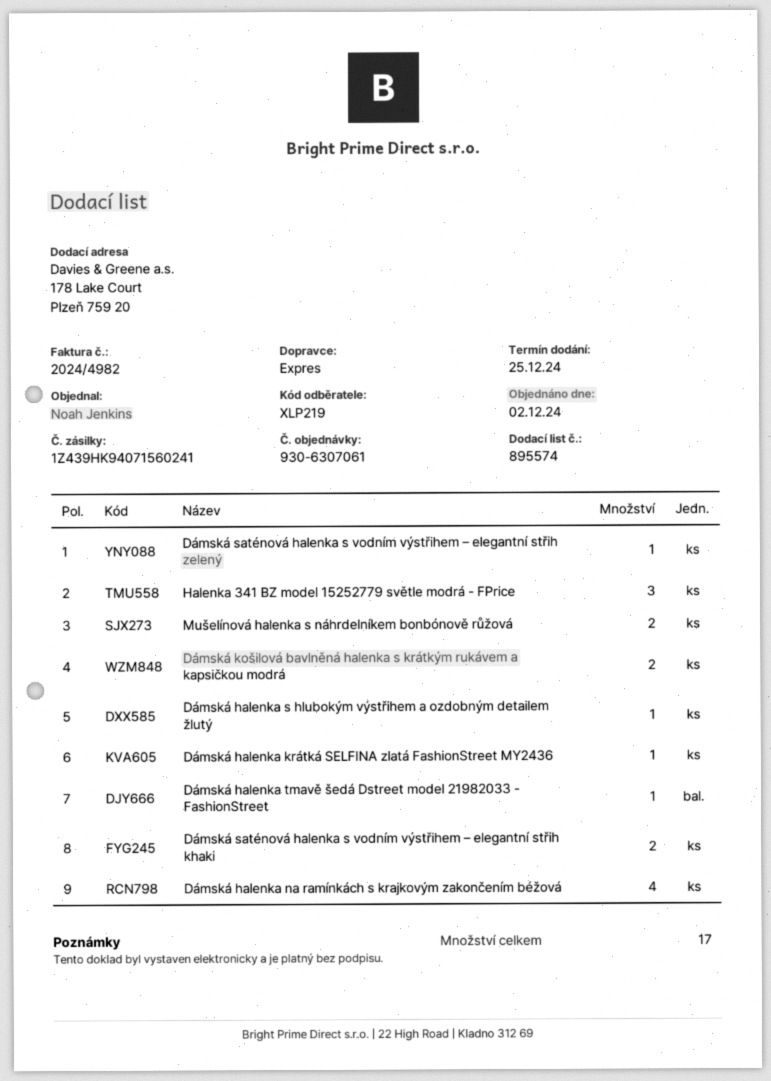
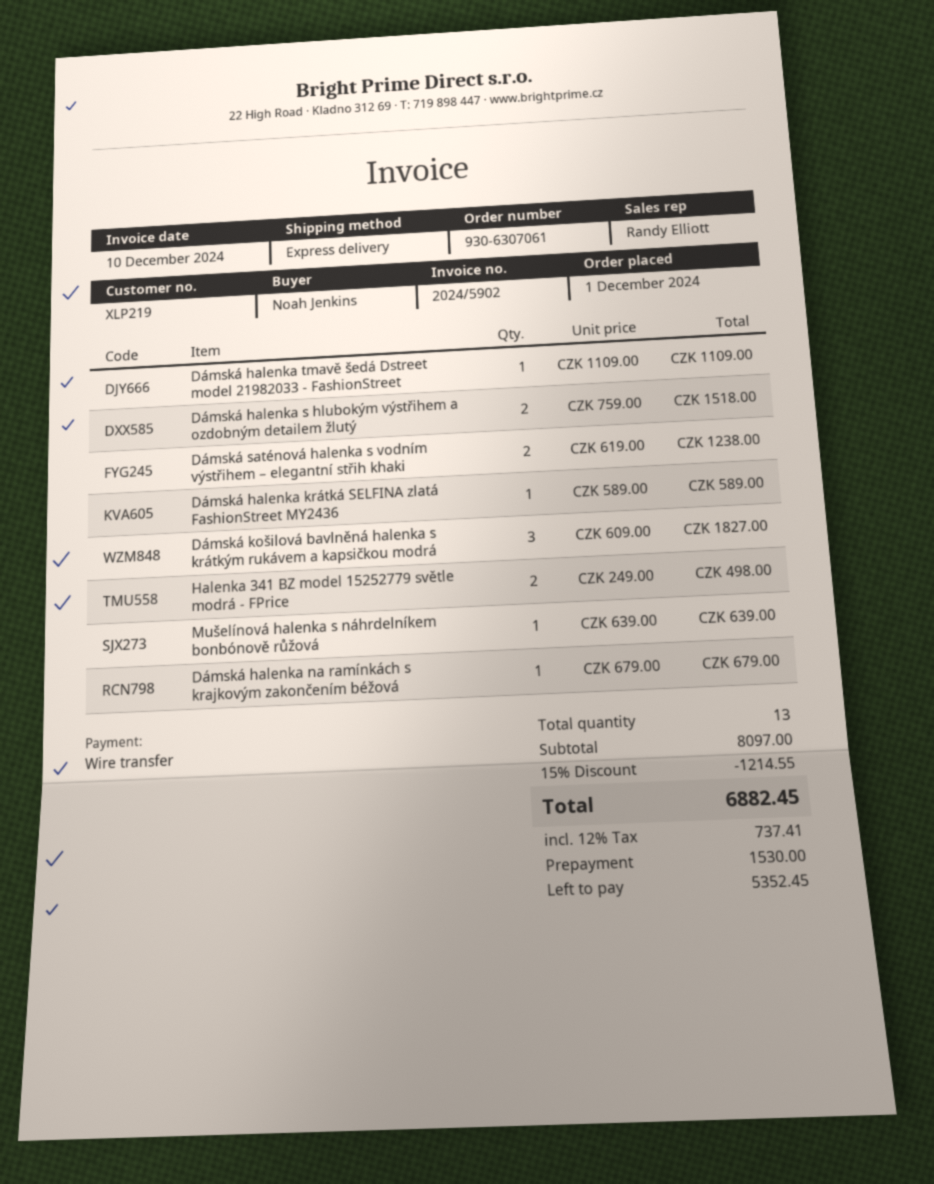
order date: 2024-12-02 -> 2024-12-01
invoice number: 2024/4982 -> 2024/5902
Dámská saténová halenka s vodním výstřihem – elegantní střih zelený: 1 -> none
Halenka 341 BZ model 15252779 světle modrá - FPrice: 3 -> 2
Mušelínová halenka s náhrdelníkem bonbónově růžová: 2 -> 1
Dámská košilová bavlněná halenka s krátkým rukávem a kapsičkou modrá: 2 -> 3
Dámská halenka s hlubokým výstřihem a ozdobným detailem žlutý: 1 -> 2
Dámská halenka na ramínkách s krajkovým zakončením béžová: 4 -> 1
total quantity: 17 -> 13

